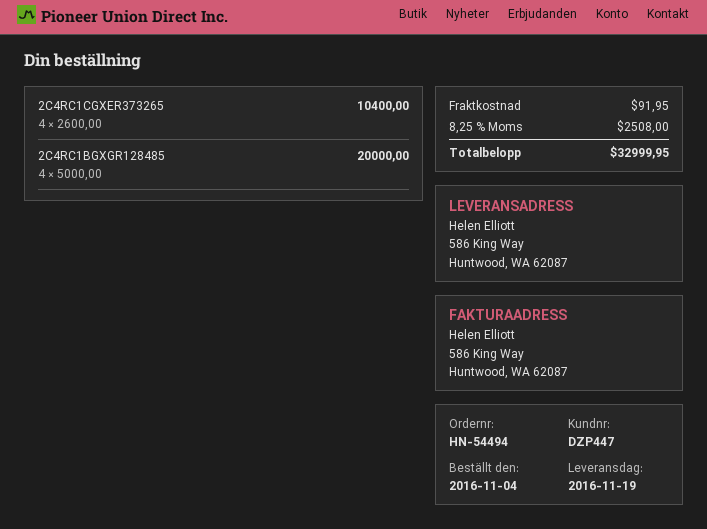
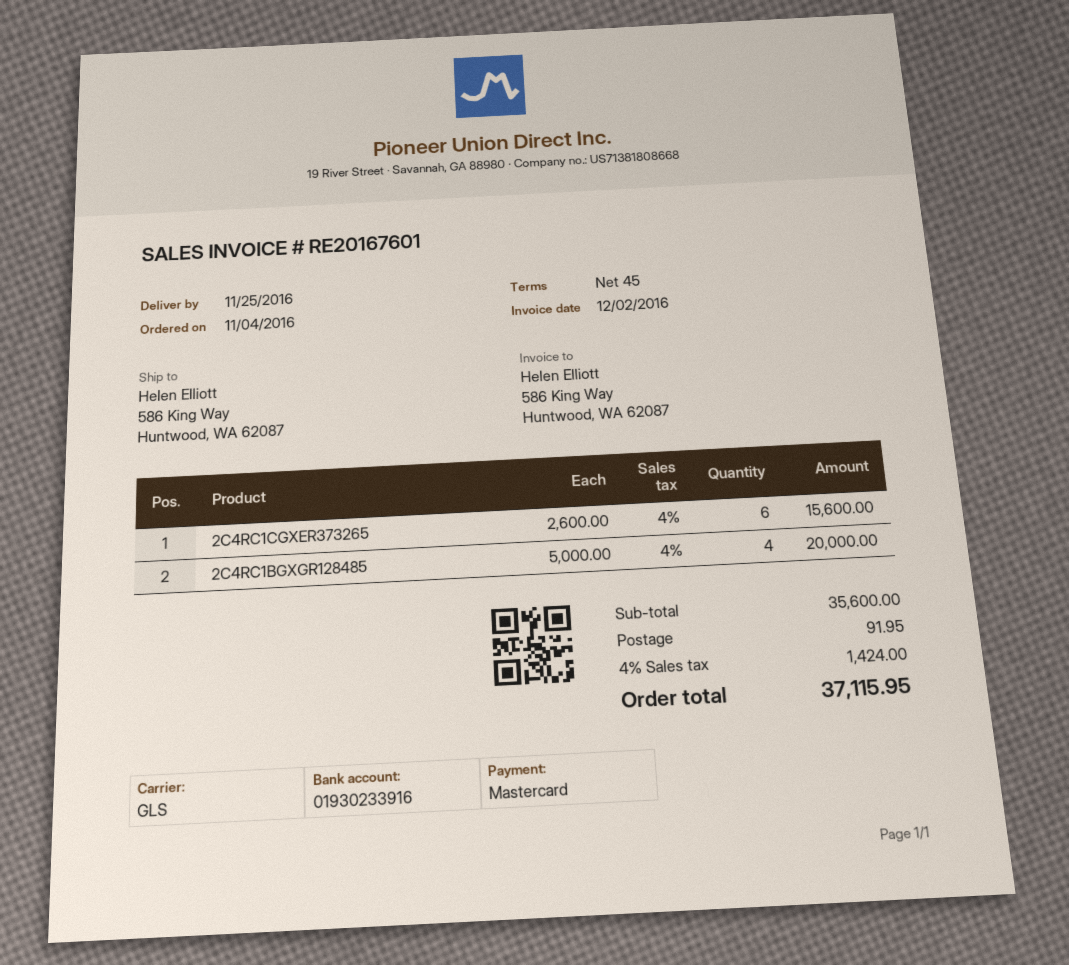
delivery date: 2016-11-19 -> 2016-11-25
2C4RC1CGXER373265: 4 x 2600.00 = 10400.00 -> 6 x 2600.00 = 15600.00
tax: 8.25% = 2508.00 -> 4% = 1424.00
total: 32999.95 -> 37115.95

